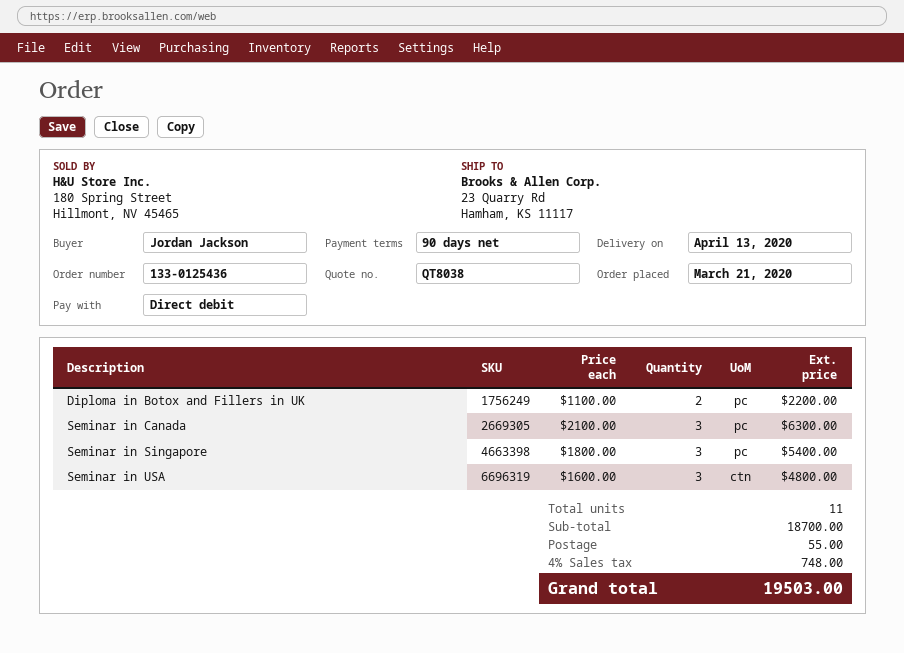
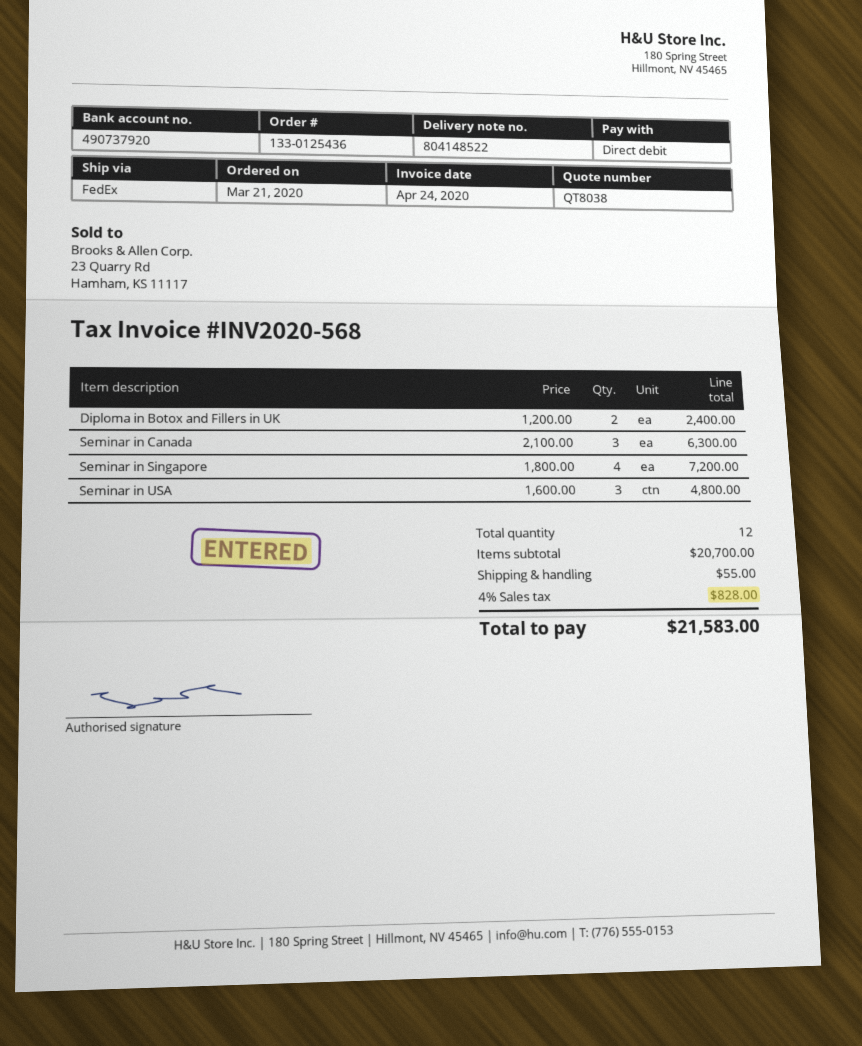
Diploma in Botox and Fillers in UK: 2 x 1100.00 = 2200.00 -> 2 x 1200.00 = 2400.00
Seminar in Singapore: 3 x 1800.00 = 5400.00 -> 4 x 1800.00 = 7200.00
total quantity: 11 -> 12
subtotal: 18700.00 -> 20700.00
tax: 4% = 748.00 -> 4% = 828.00
total: 19503.00 -> 21583.00

